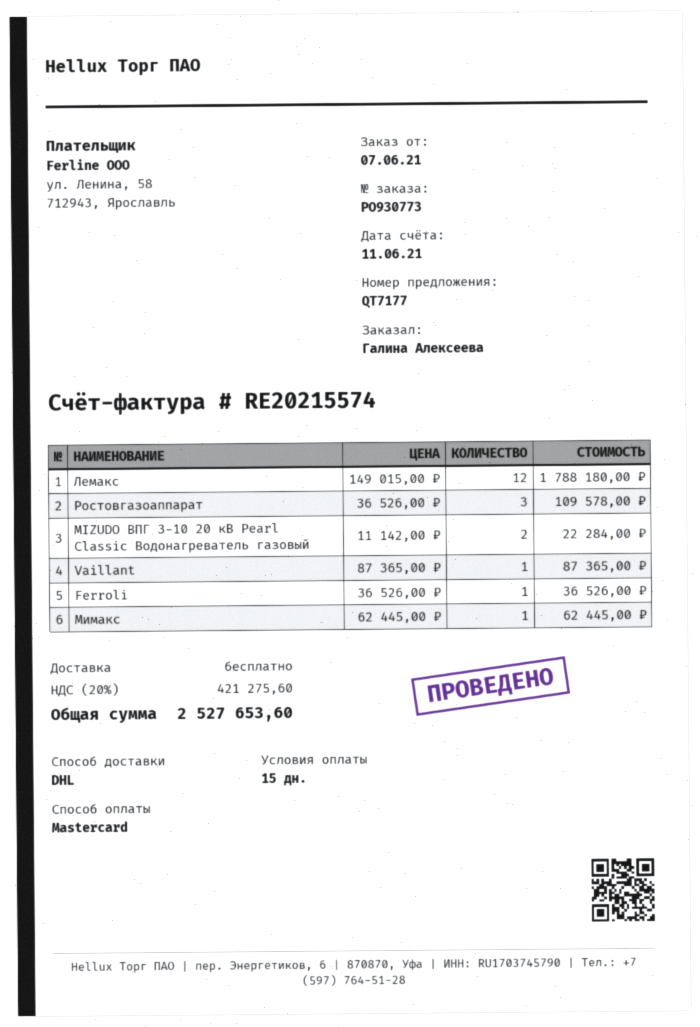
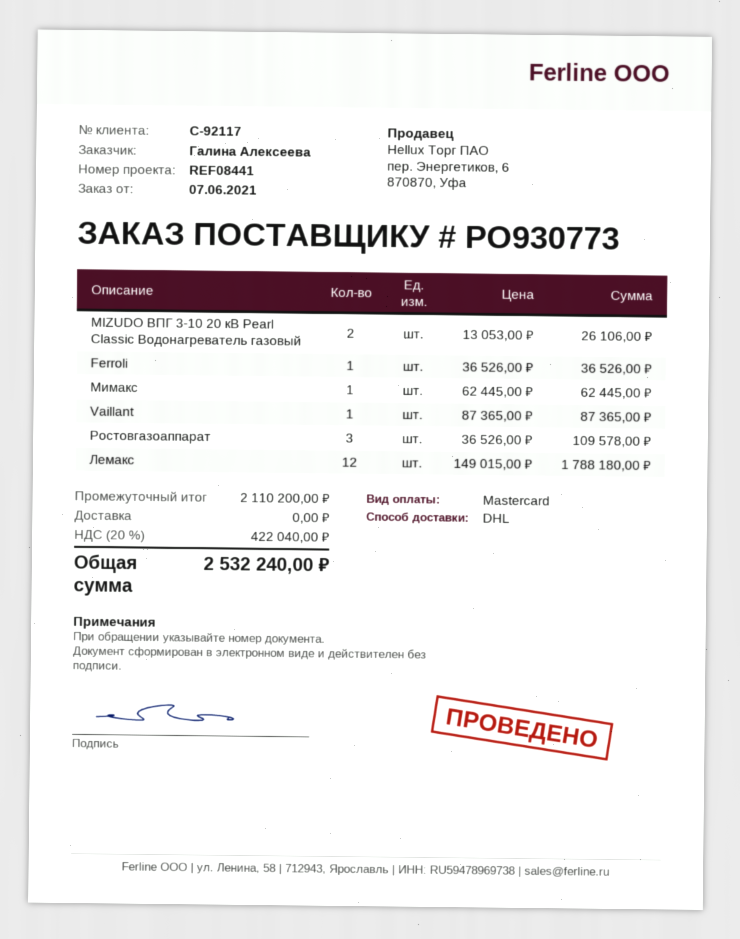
MIZUDO ВПГ 3-10 20 кВ Pearl Classic Водонагреватель газовый: 2 x 11142.00 = 22284.00 -> 2 x 13053.00 = 26106.00
tax: 20% = 421275.60 -> 20% = 422040.00
total: 2527653.60 -> 2532240.00

